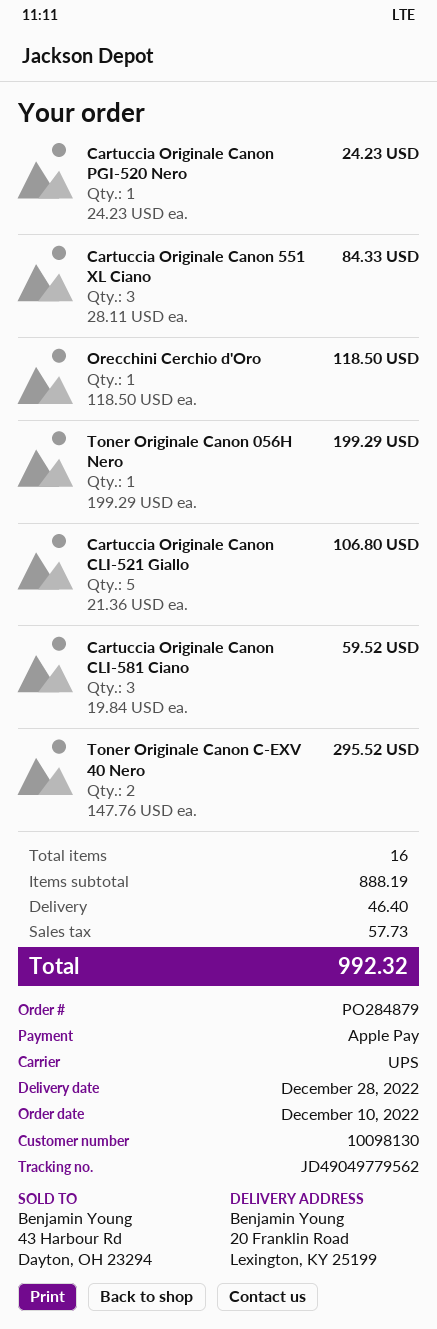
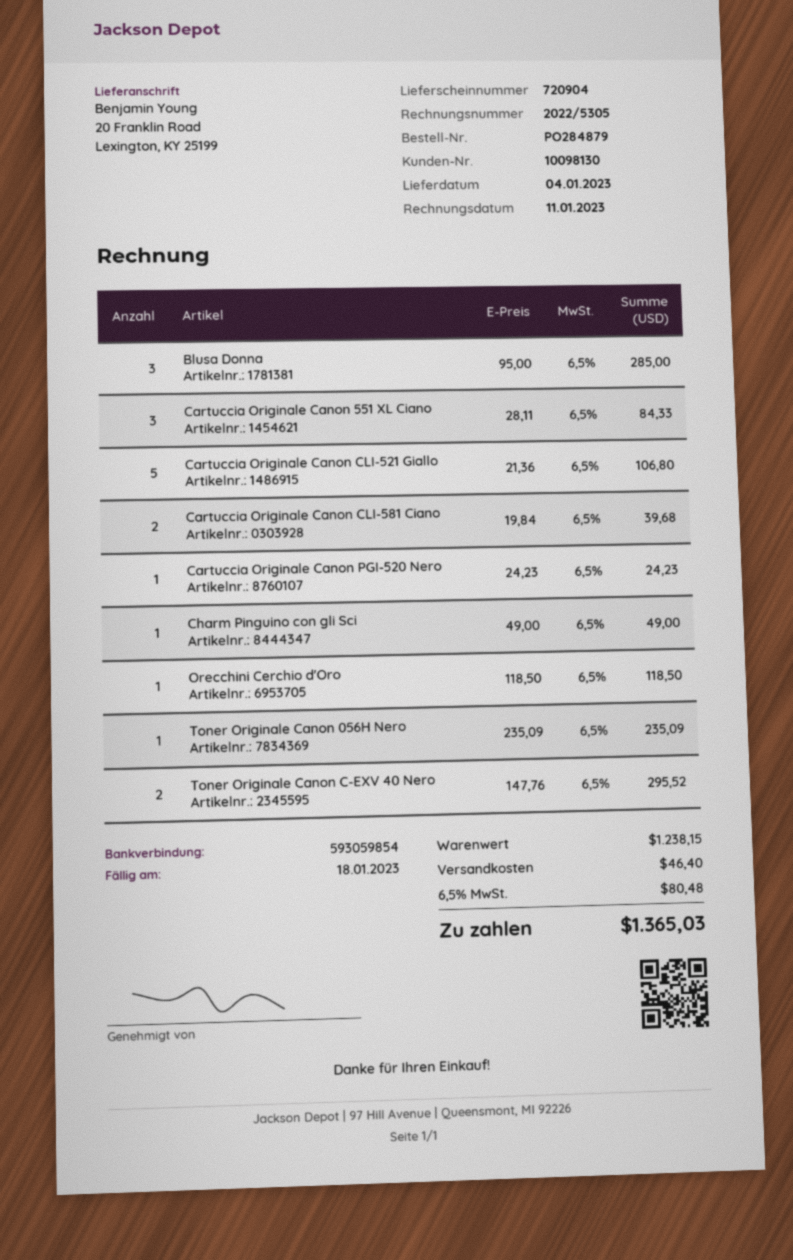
delivery date: 2022-12-28 -> 2023-01-04
Toner Originale Canon 056H Nero: 1 x 199.29 = 199.29 -> 1 x 235.09 = 235.09
Cartuccia Originale Canon CLI-581 Ciano: 3 x 19.84 = 59.52 -> 2 x 19.84 = 39.68
Blusa Donna: none -> 3 x 95.00 = 285.00
Charm Pinguino con gli Sci: none -> 1 x 49.00 = 49.00
subtotal: 888.19 -> 1238.15
tax: 57.73 -> 80.48
total: 992.32 -> 1365.03

